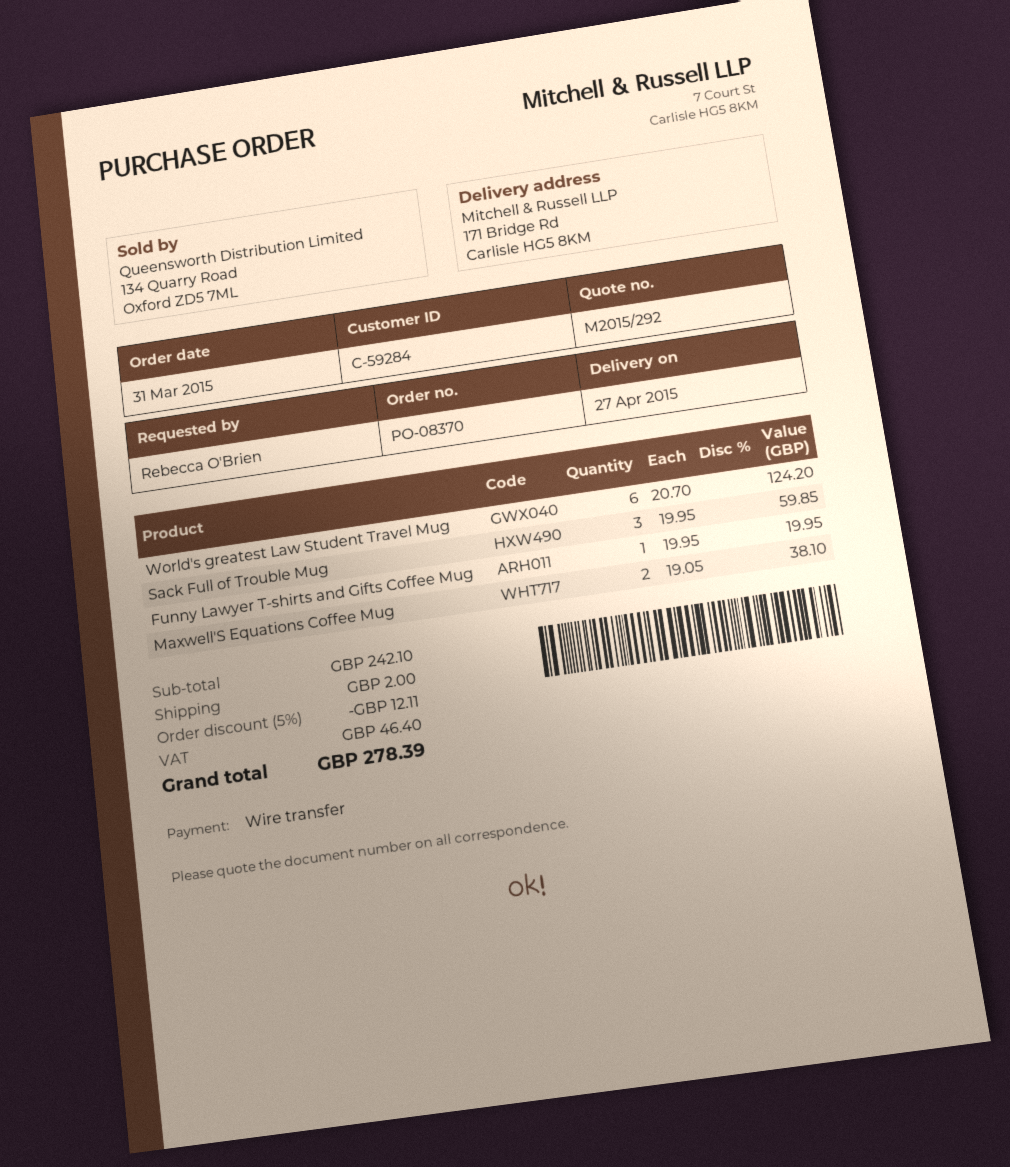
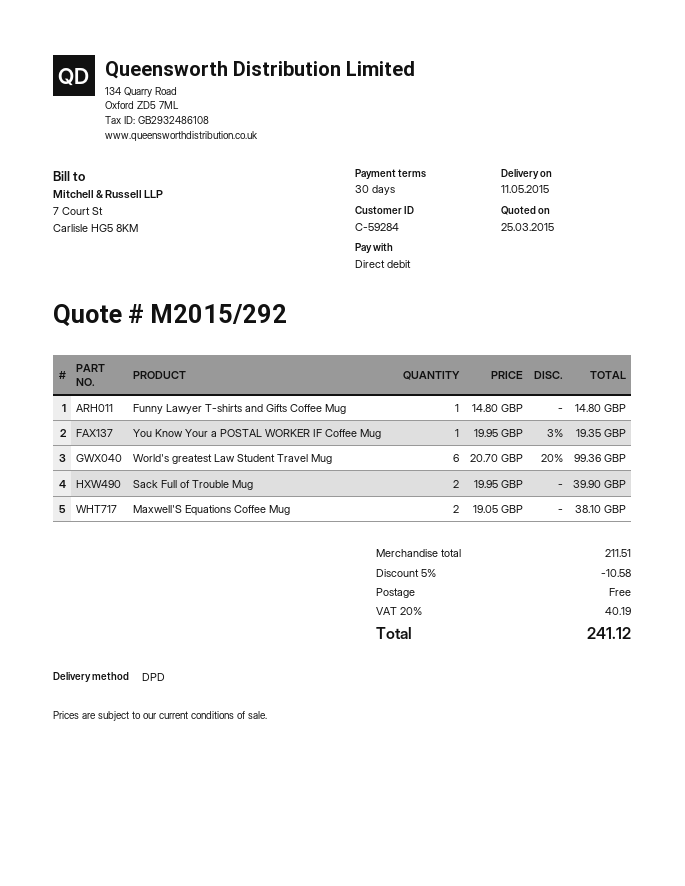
delivery date: 2015-04-27 -> 2015-05-11
payment method: bank transfer -> direct debit
World's greatest Law Student Travel Mug: 6 x 20.70 = 124.20 -> 6 x 20.70 - 20% = 99.36
Sack Full of Trouble Mug: 3 x 19.95 = 59.85 -> 2 x 19.95 = 39.90
Funny Lawyer T-shirts and Gifts Coffee Mug: 1 x 19.95 = 19.95 -> 1 x 14.80 = 14.80
You Know Your a POSTAL WORKER IF Coffee Mug: none -> 1 x 19.95 - 3% = 19.35
subtotal: 242.10 -> 211.51
discount: 5% = 12.11 -> 5% = 10.58
shipping: 2.00 -> 0.00
tax: 46.40 -> 40.19
total: 278.39 -> 241.12

